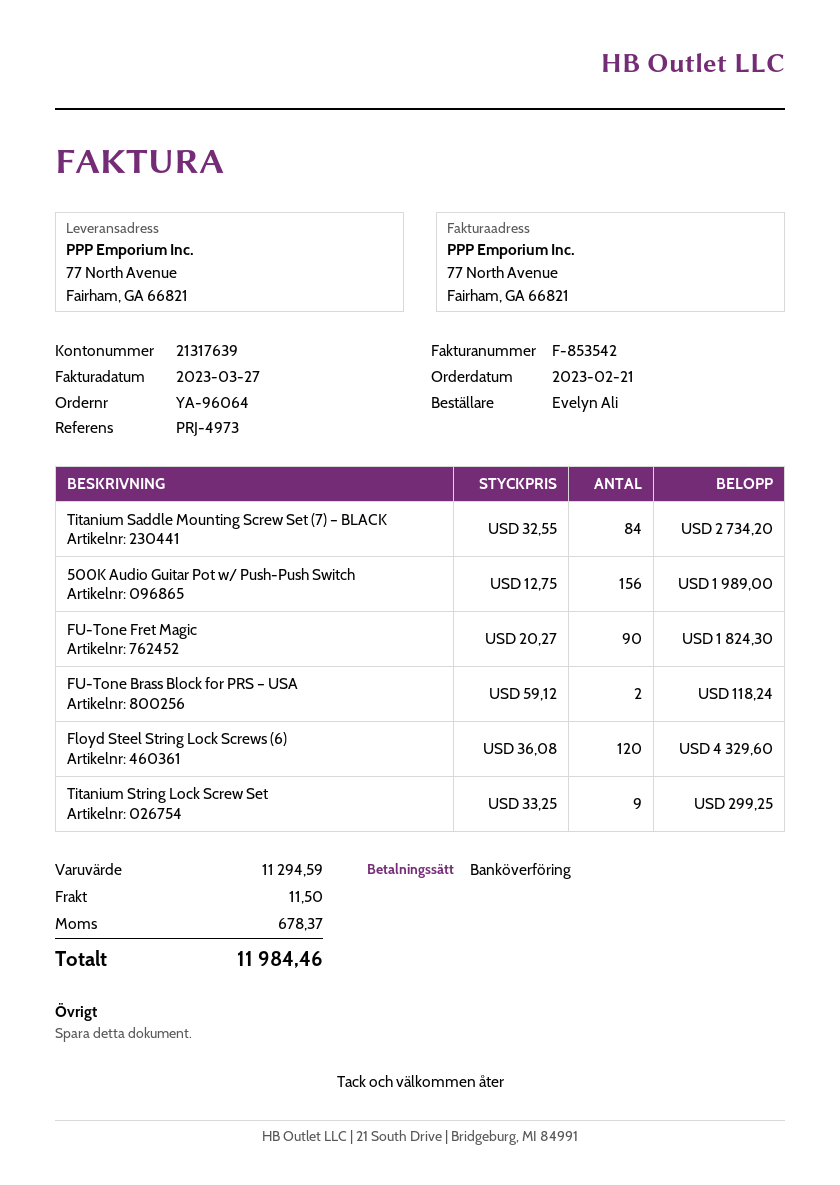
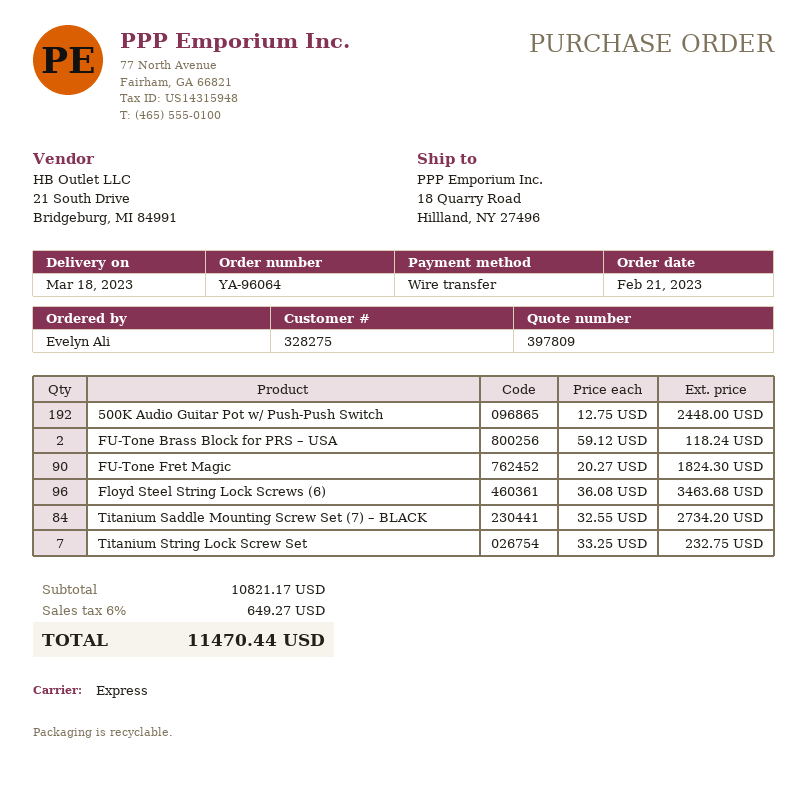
ship to: 77 North Avenue, Fairham, GA 66821 -> 18 Quarry Road, Hillland, NY 27496
500K Audio Guitar Pot w/ Push-Push Switch: 156 x 12.75 = 1989.00 -> 192 x 12.75 = 2448.00
Floyd Steel String Lock Screws (6): 120 x 36.08 = 4329.60 -> 96 x 36.08 = 3463.68
Titanium String Lock Screw Set: 9 x 33.25 = 299.25 -> 7 x 33.25 = 232.75
subtotal: 11294.59 -> 10821.17
shipping: 11.50 -> none
tax: 678.37 -> 649.27
total: 11984.46 -> 11470.44

